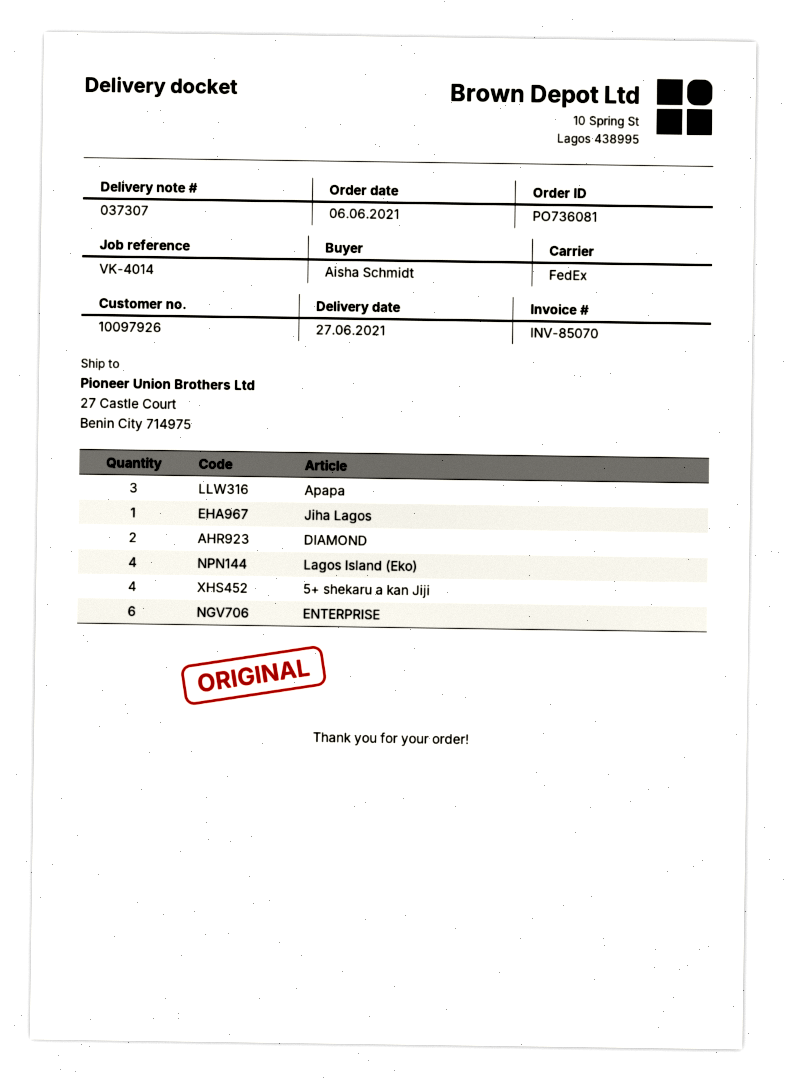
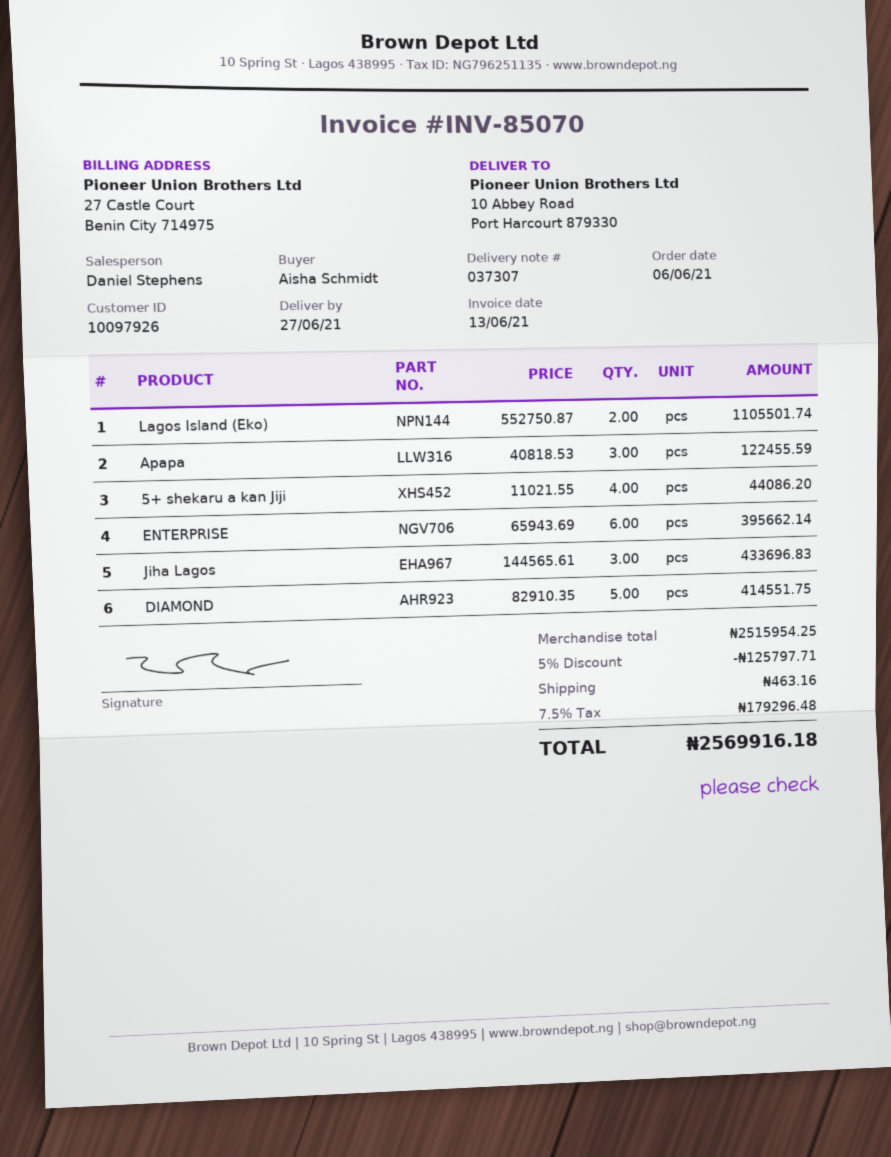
ship to: 27 Castle Court, Benin City 714975 -> 10 Abbey Road, Port Harcourt 879330
Jiha Lagos: 1 -> 3
DIAMOND: 2 -> 5
Lagos Island (Eko): 4 -> 2

